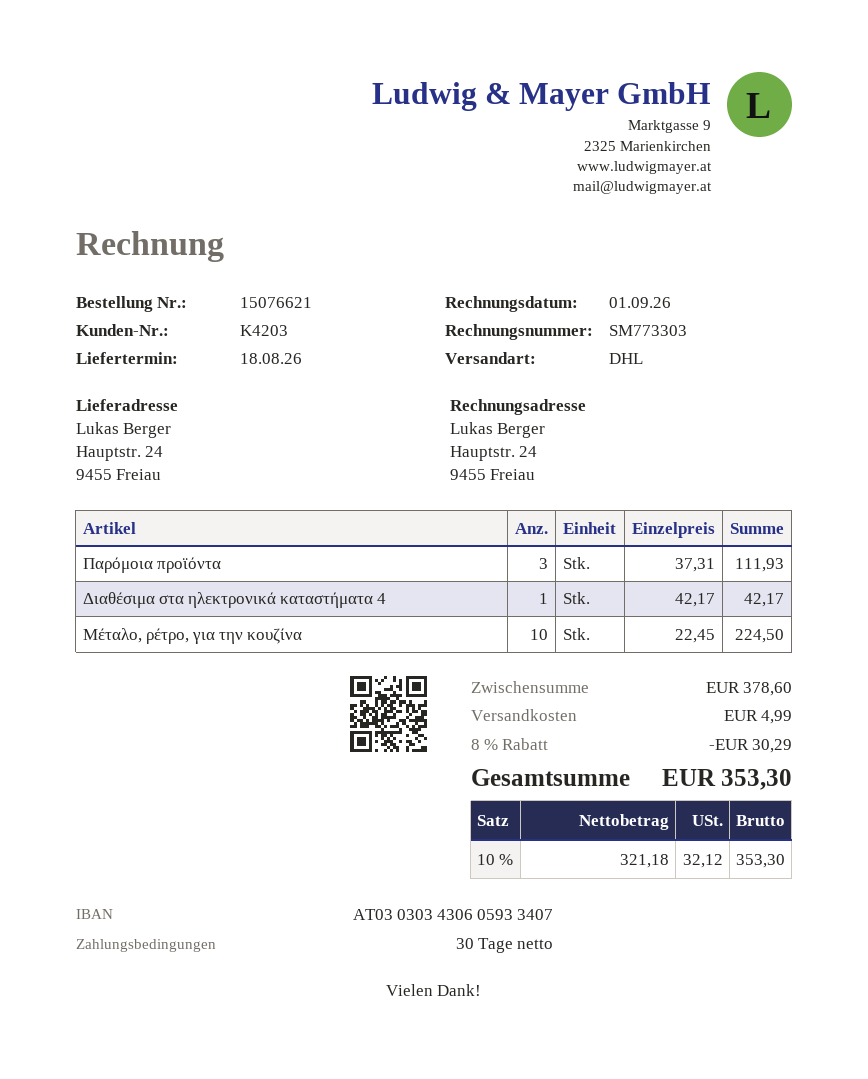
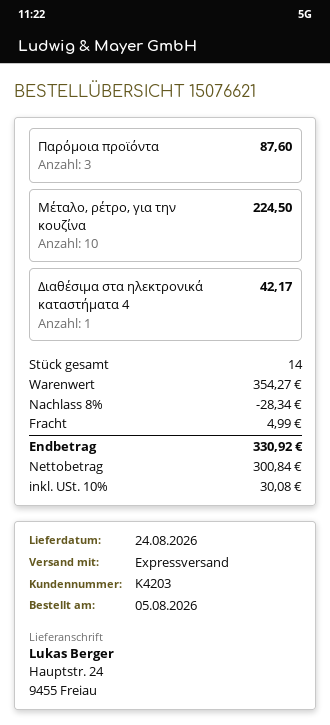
delivery date: 2026-08-18 -> 2026-08-24
shipping method: DHL -> express
Παρόμοια προϊόντα: 3 for 111.93 -> 3 for 87.60
subtotal: 378.60 -> 354.27
discount: 8% = 30.29 -> 8% = 28.34
net: 321.18 -> 300.84
tax: 10% = 32.12 -> 10% = 30.08
total: 353.30 -> 330.92

